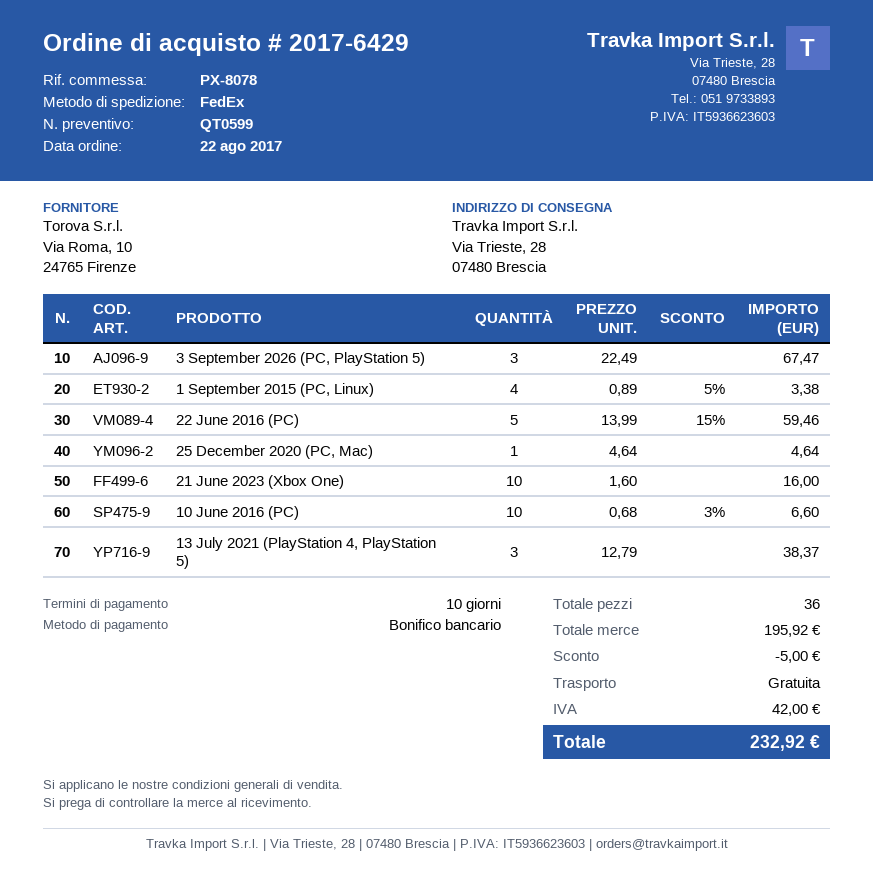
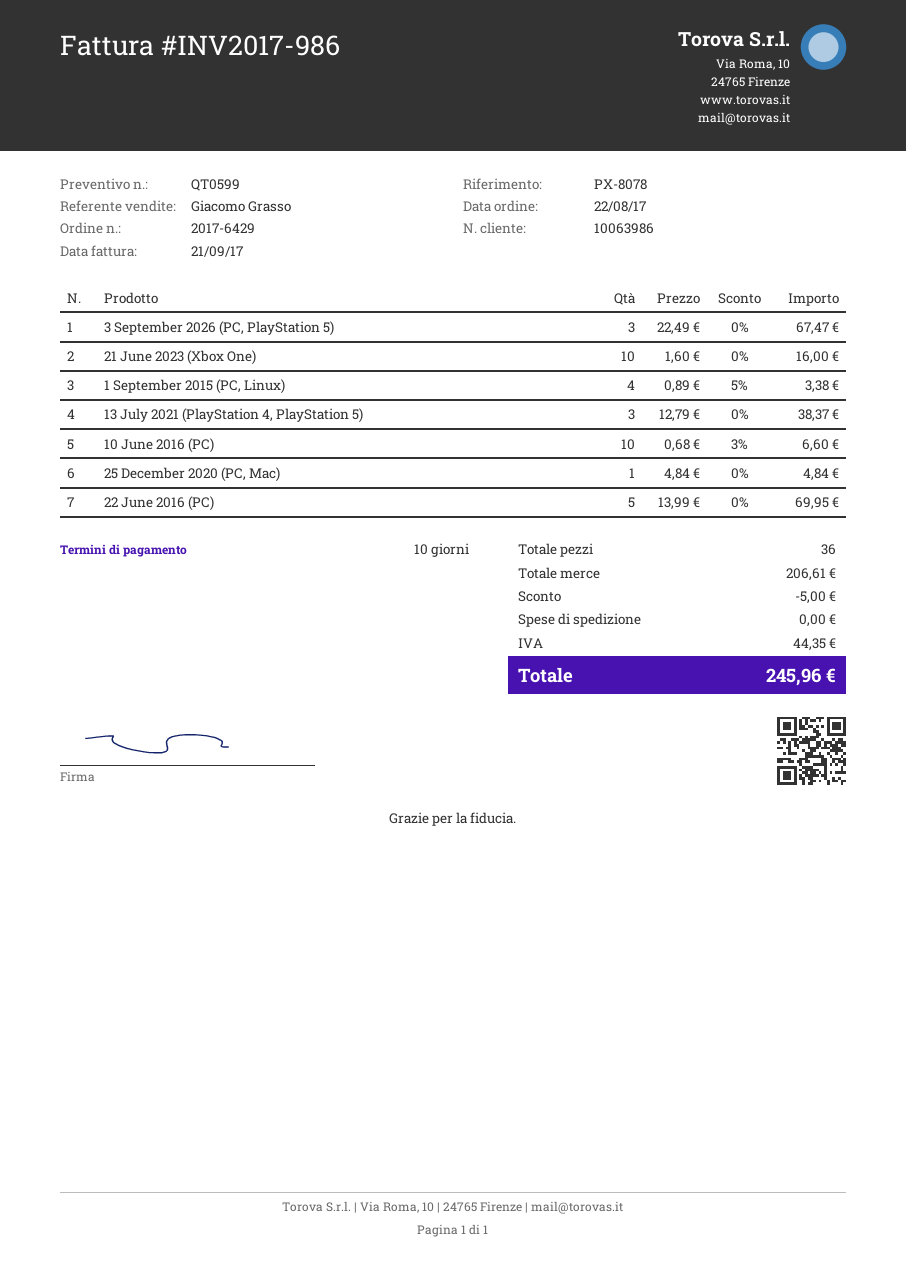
22 June 2016 (PC): 5 x 13.99 - 15% = 59.46 -> 5 x 13.99 = 69.95
25 December 2020 (PC, Mac): 1 x 4.64 = 4.64 -> 1 x 4.84 = 4.84
subtotal: 195.92 -> 206.61
tax: 42.00 -> 44.35
total: 232.92 -> 245.96

